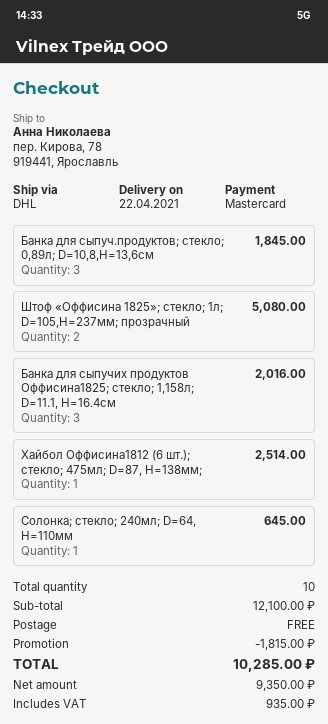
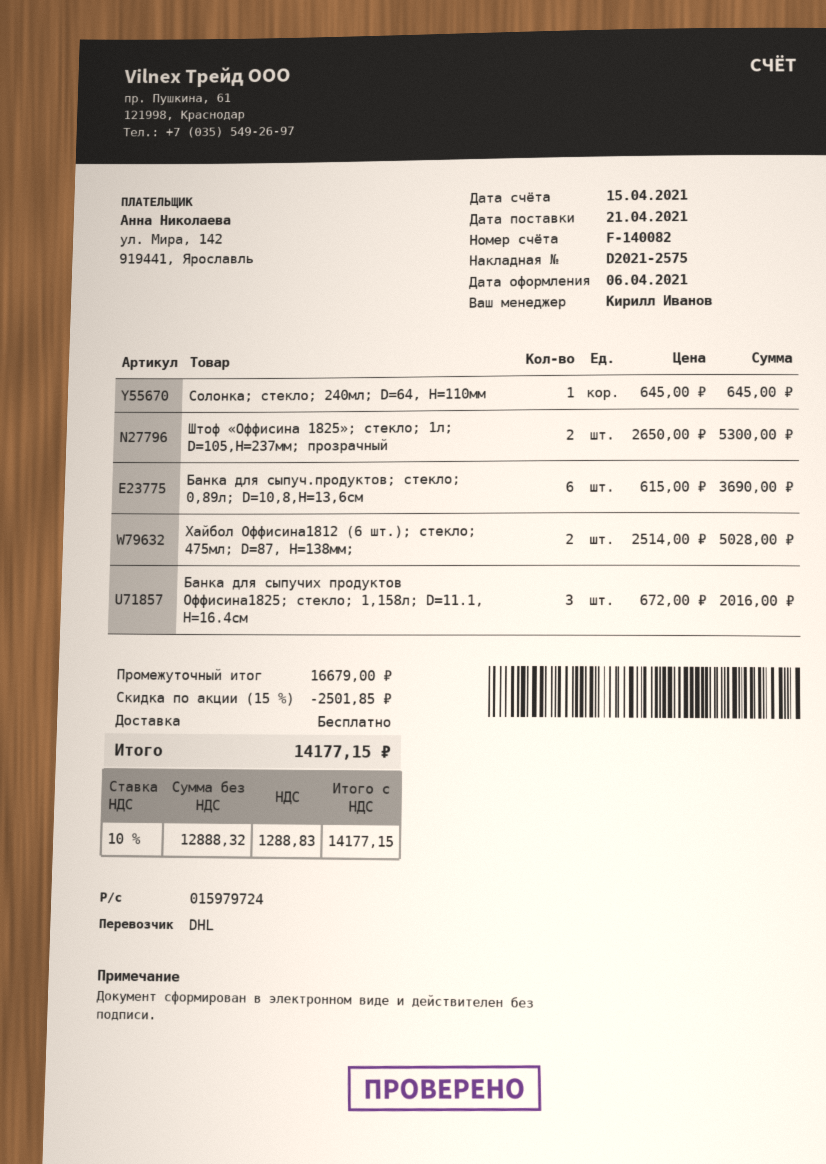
delivery date: 2021-04-22 -> 2021-04-21
Банка для сыпуч.продуктов; стекло; 0,89л; D=10,8,H=13,6см: 3 for 1845.00 -> 6 for 3690.00
Штоф «Оффисина 1825»; стекло; 1л; D=105,H=237мм; прозрачный: 2 for 5080.00 -> 2 for 5300.00
Хайбол Оффисина1812 (6 шт.); стекло; 475мл; D=87, H=138мм;: 1 for 2514.00 -> 2 for 5028.00
subtotal: 12100.00 -> 16679.00
discount: 1815.00 -> 2501.85
net: 9350.00 -> 12888.32
tax: 935.00 -> 1288.83
total: 10285.00 -> 14177.15

